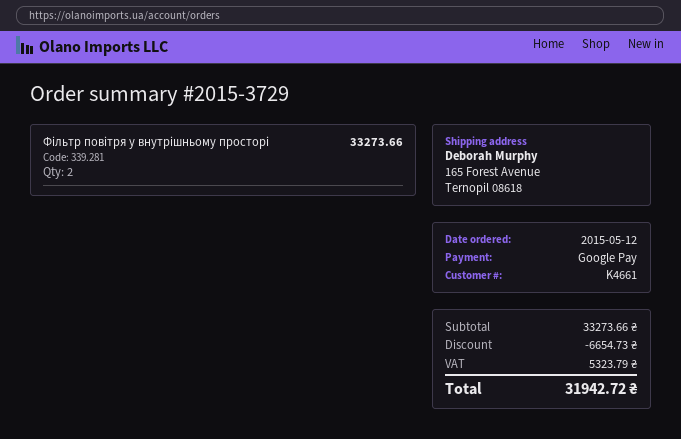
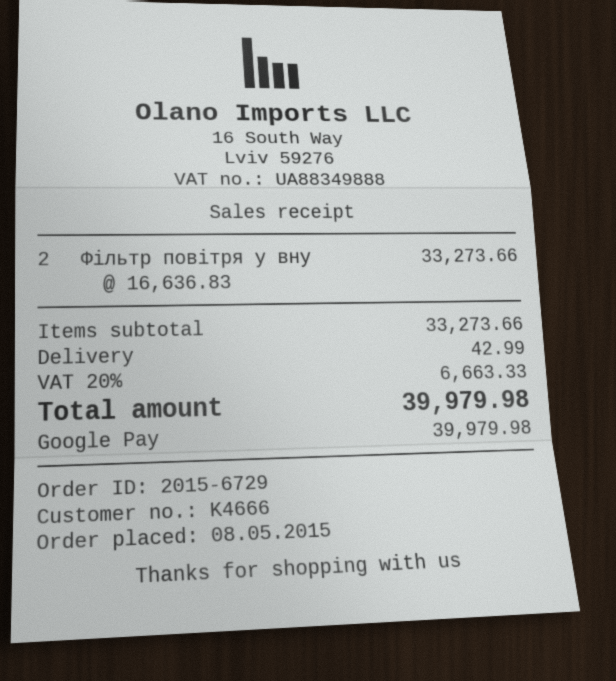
order number: 2015-3729 -> 2015-6729
order date: 2015-05-12 -> 2015-05-08
customer number: K4661 -> K4666
discount: 6654.73 -> none
shipping: none -> 42.99
tax: 5323.79 -> 6663.33
total: 31942.72 -> 39979.98

